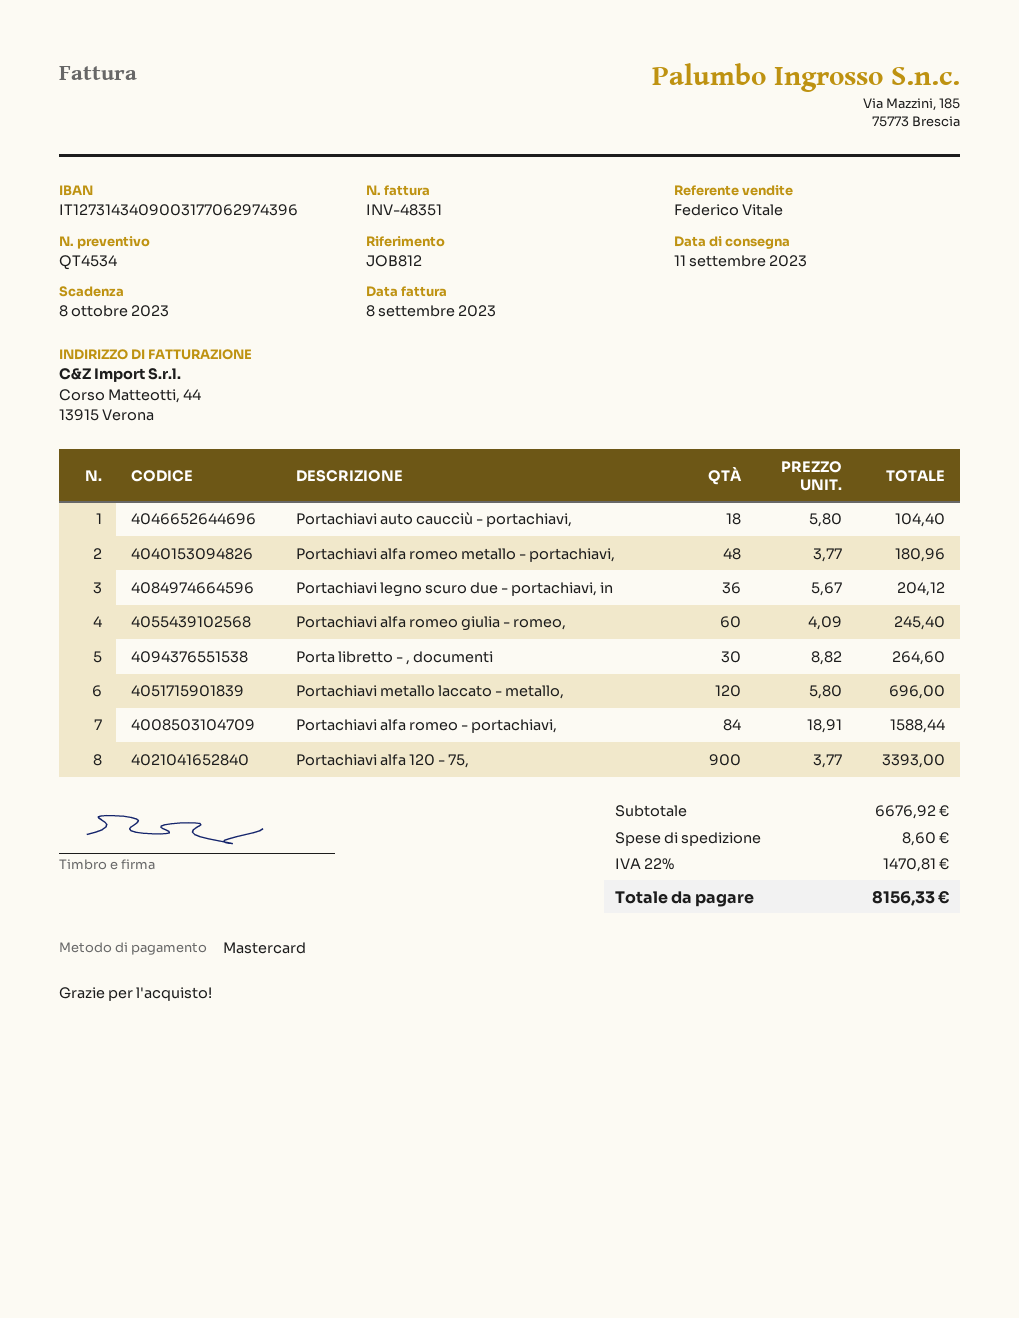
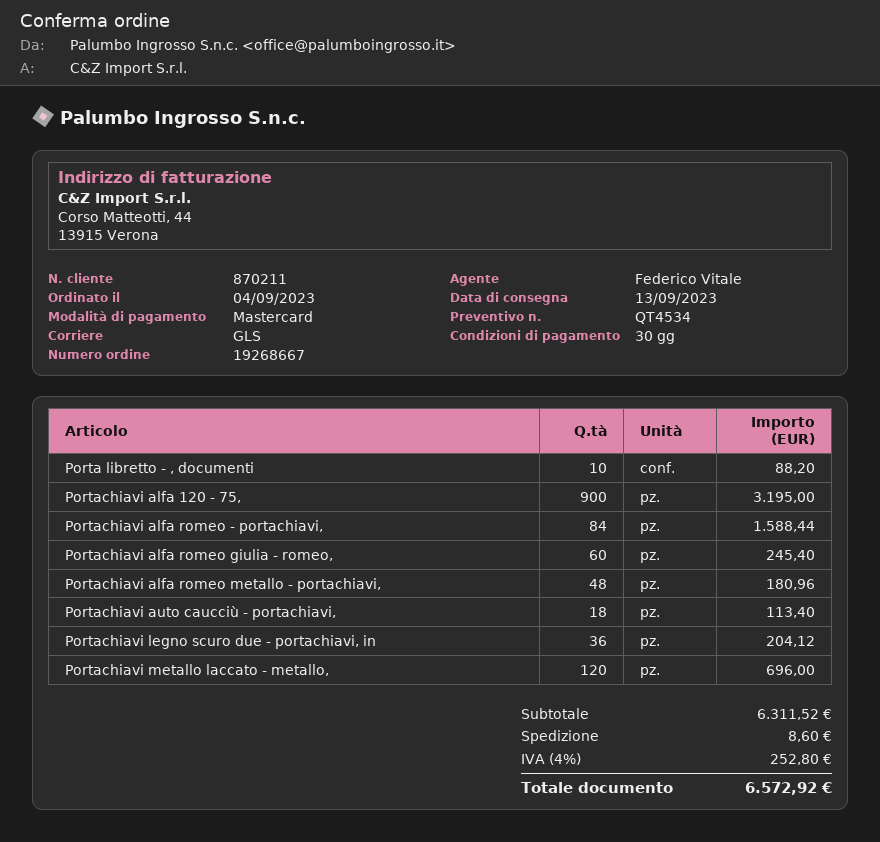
delivery date: 2023-09-11 -> 2023-09-13
Portachiavi auto caucciù - portachiavi,: 18 for 104.40 -> 18 for 113.40
Porta libretto - , documenti: 30 for 264.60 -> 10 for 88.20
Portachiavi alfa 120 - 75,: 900 for 3393.00 -> 900 for 3195.00
subtotal: 6676.92 -> 6311.52
tax: 22% = 1470.81 -> 4% = 252.80
total: 8156.33 -> 6572.92

